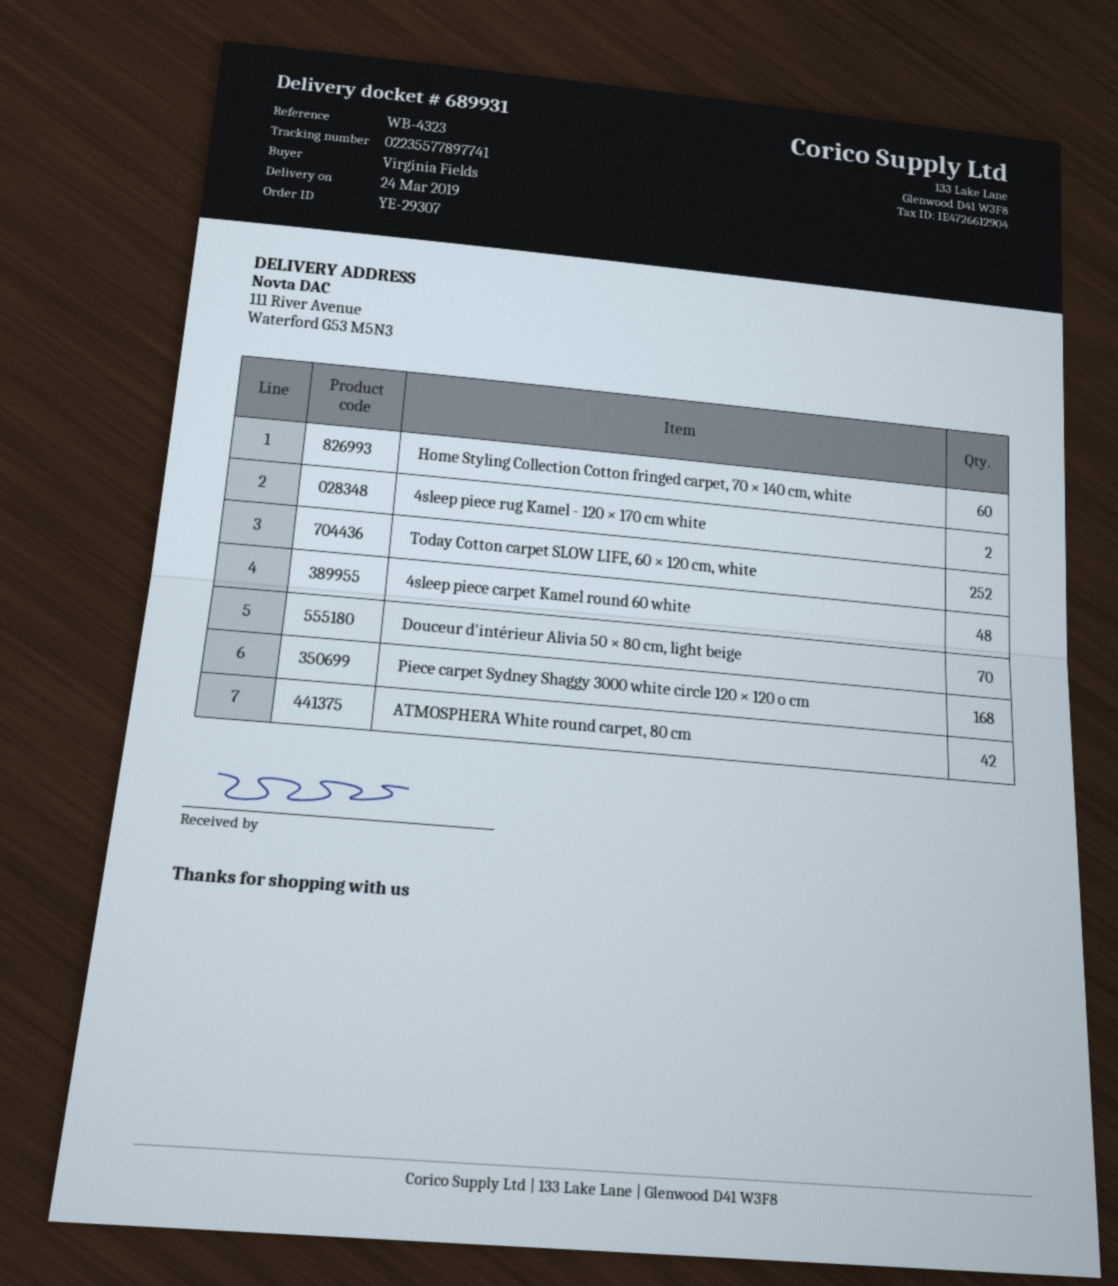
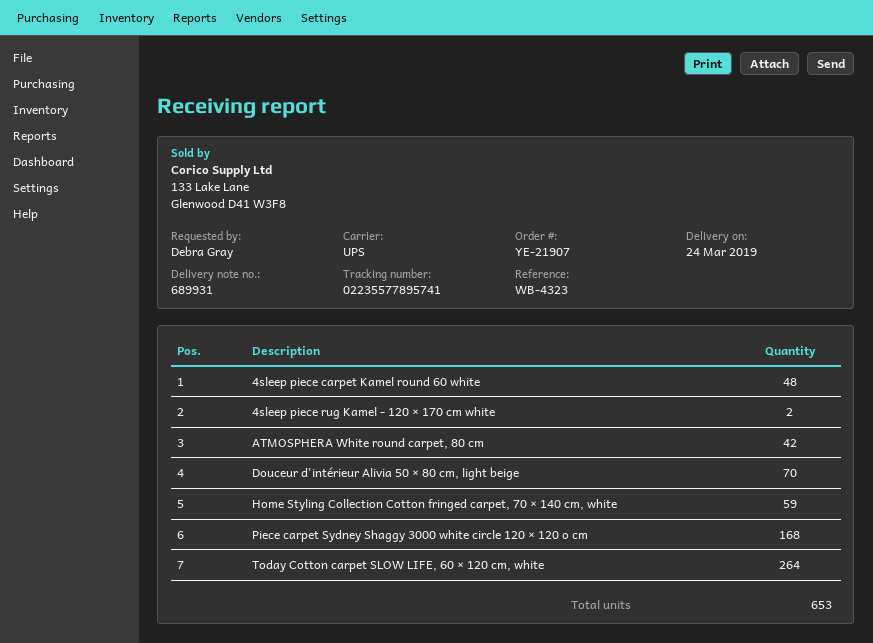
order number: YE-29307 -> YE-21907
ordered by: Virginia Fields -> Debra Gray
tracking number: 02235577897741 -> 02235577895741
Home Styling Collection Cotton fringed carpet, 70 × 140 cm, white: 60 -> 59
Today Cotton carpet SLOW LIFE, 60 × 120 cm, white: 252 -> 264

